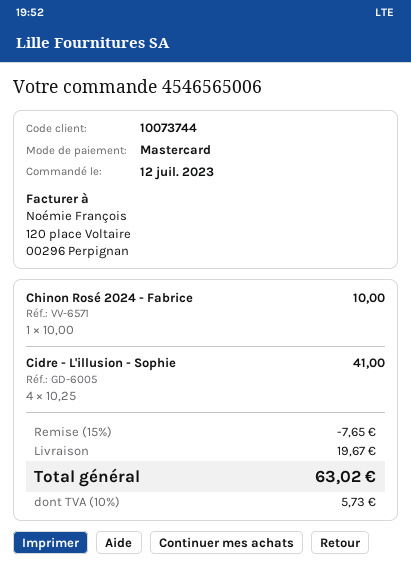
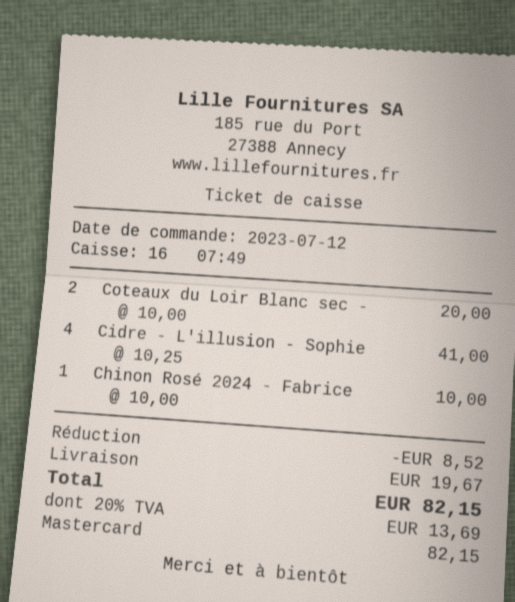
Coteaux du Loir Blanc sec -: none -> 2 x 10.00 = 20.00
discount: 7.65 -> 8.52
tax: 10% = 5.73 -> 20% = 13.69
total: 63.02 -> 82.15

